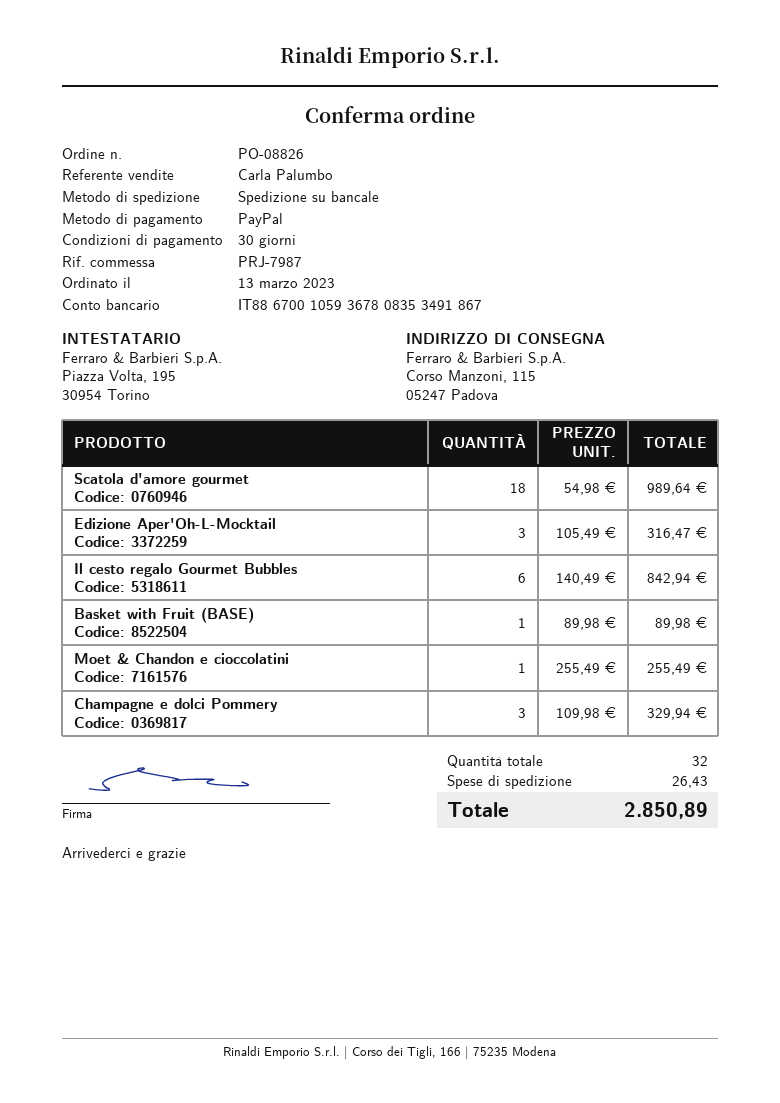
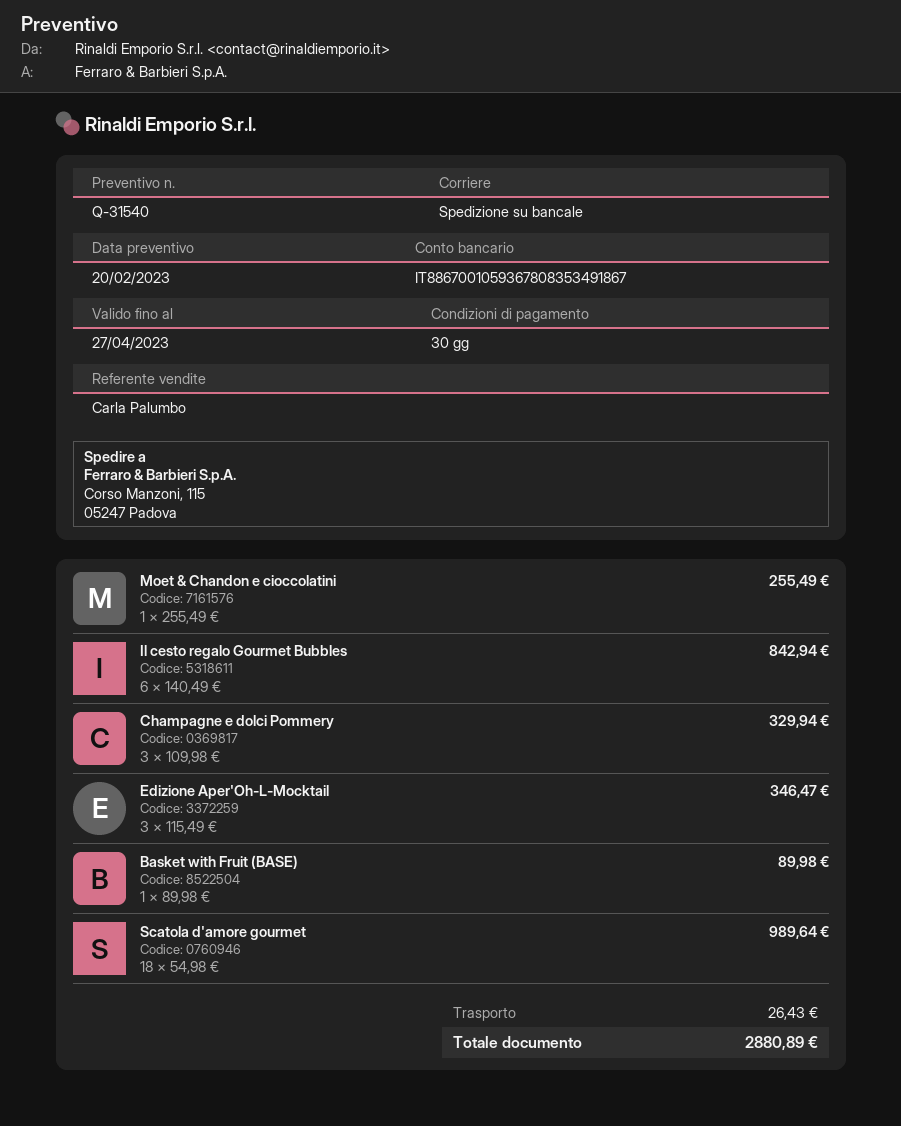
Edizione Aper'Oh-L-Mocktail: 3 x 105.49 = 316.47 -> 3 x 115.49 = 346.47
total: 2850.89 -> 2880.89

